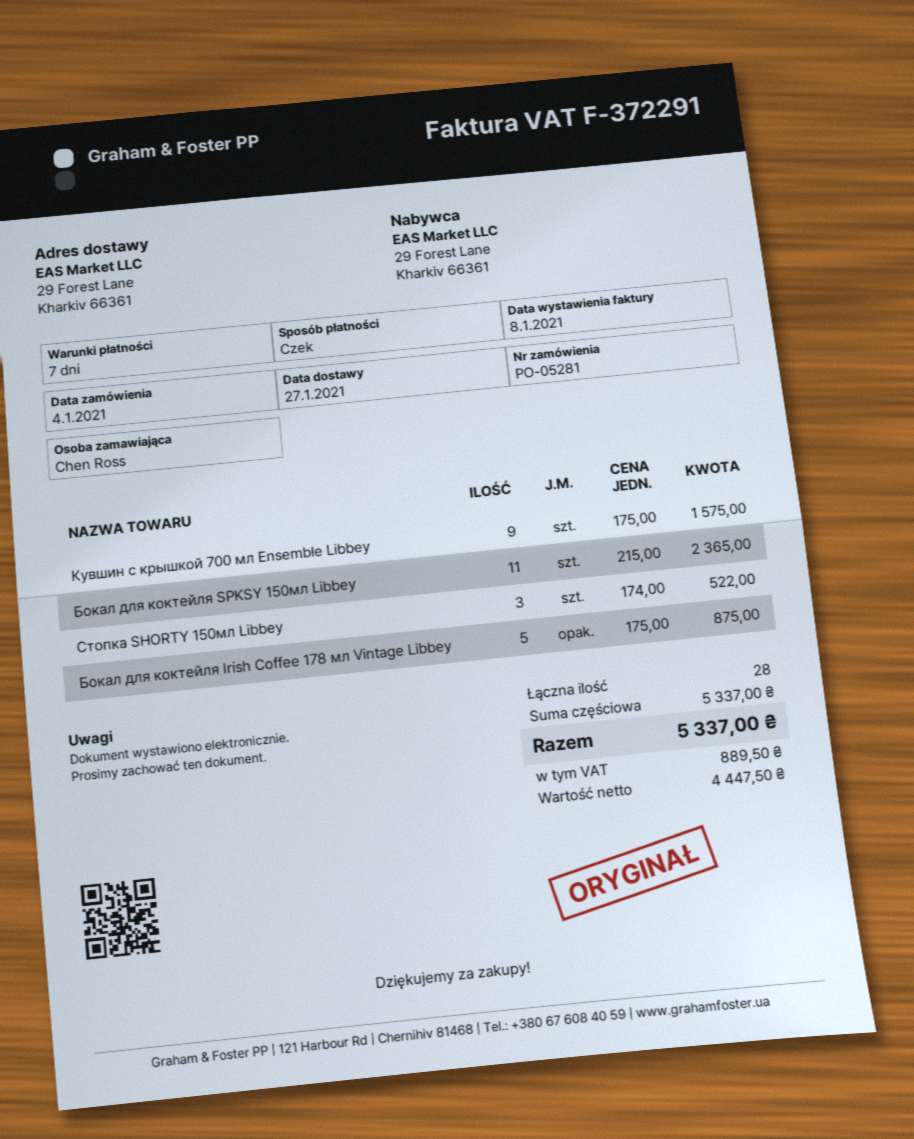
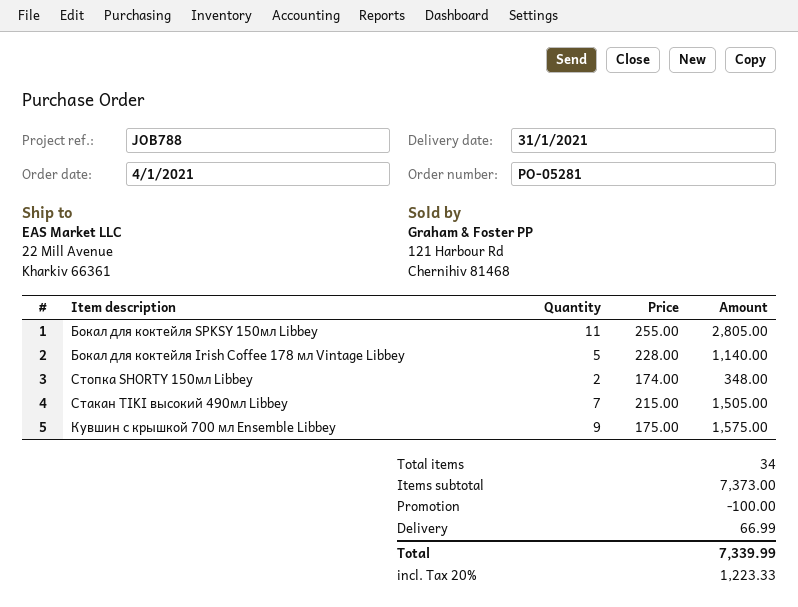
delivery date: 2021-01-27 -> 2021-01-31
ship to: 29 Forest Lane, Kharkiv 66361 -> 22 Mill Avenue, Kharkiv 66361
Бокал для коктейля SPKSY 150мл Libbey: 11 x 215.00 = 2365.00 -> 11 x 255.00 = 2805.00
Стопка SHORTY 150мл Libbey: 3 x 174.00 = 522.00 -> 2 x 174.00 = 348.00
Бокал для коктейля Irish Coffee 178 мл Vintage Libbey: 5 x 175.00 = 875.00 -> 5 x 228.00 = 1140.00
Стакан TIKI высокий 490мл Libbey: none -> 7 x 215.00 = 1505.00
total quantity: 28 -> 34
subtotal: 5337.00 -> 7373.00
discount: none -> 100.00
shipping: none -> 66.99
tax: 889.50 -> 1223.33
total: 5337.00 -> 7339.99

